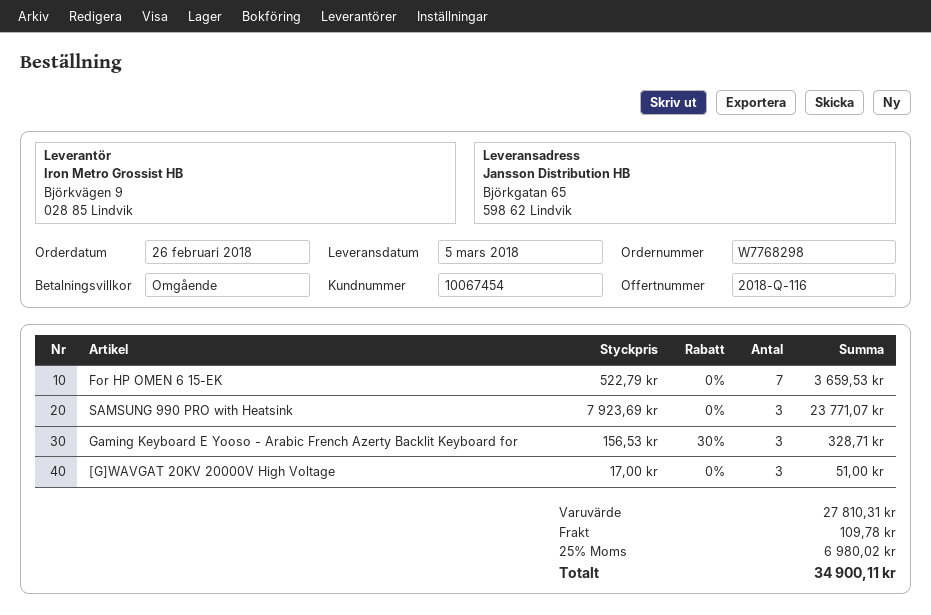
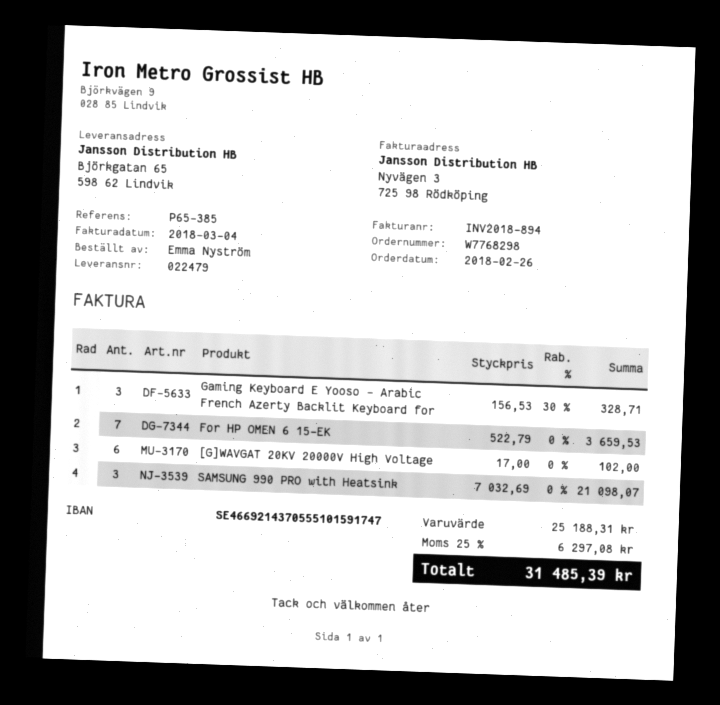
SAMSUNG 990 PRO with Heatsink: 3 x 7923.69 = 23771.07 -> 3 x 7032.69 = 21098.07
[G]WAVGAT 20KV 20000V High Voltage: 3 x 17.00 = 51.00 -> 6 x 17.00 = 102.00
subtotal: 27810.31 -> 25188.31
shipping: 109.78 -> none
tax: 25% = 6980.02 -> 25% = 6297.08
total: 34900.11 -> 31485.39

